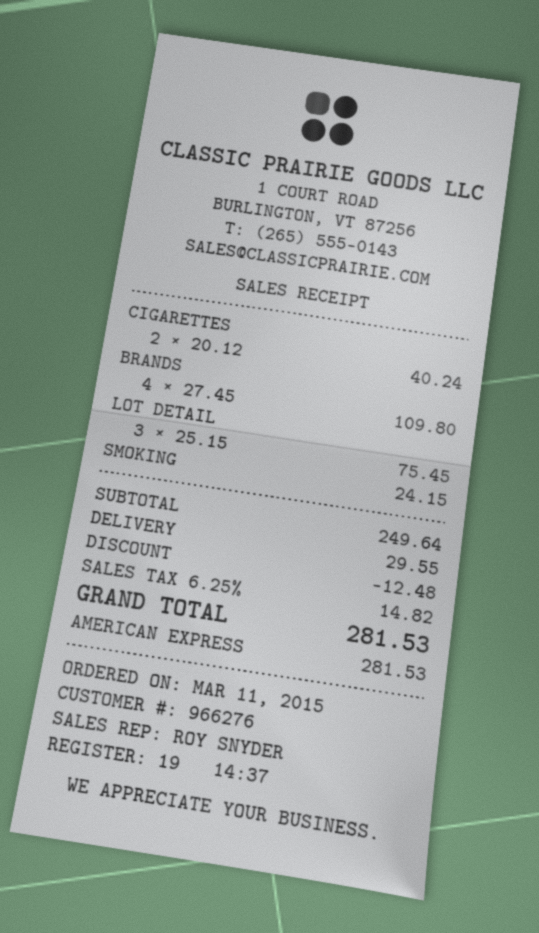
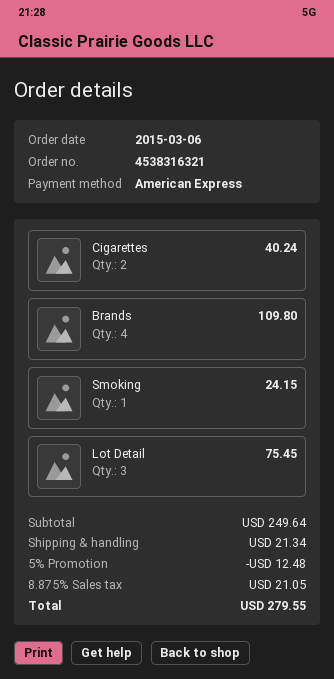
order date: 2015-03-11 -> 2015-03-06
shipping: 29.55 -> 21.34
tax: 6.25% = 14.82 -> 8.875% = 21.05
total: 281.53 -> 279.55

